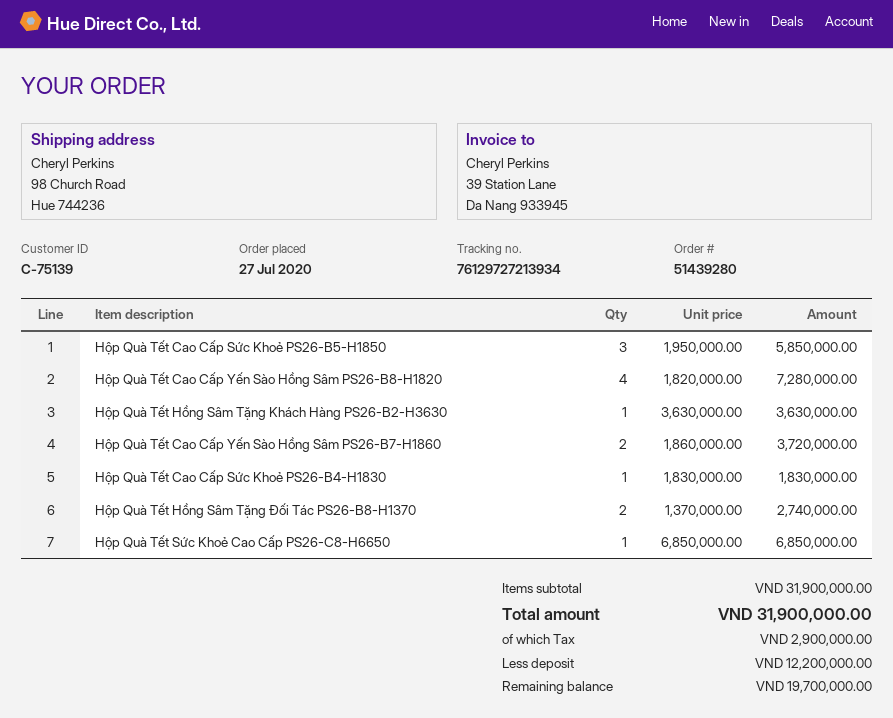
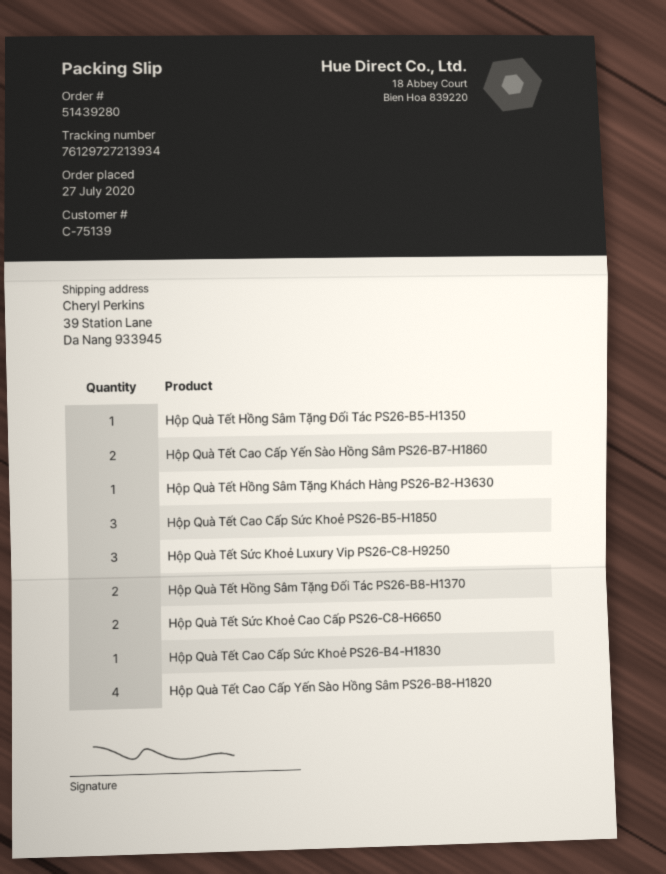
ship to: 98 Church Road, Hue 744236 -> 39 Station Lane, Da Nang 933945
Hộp Quà Tết Sức Khoẻ Cao Cấp PS26-C8-H6650: 1 -> 2
Hộp Quà Tết Hồng Sâm Tặng Đối Tác PS26-B5-H1350: none -> 1
Hộp Quà Tết Sức Khoẻ Luxury Vip PS26-C8-H9250: none -> 3

